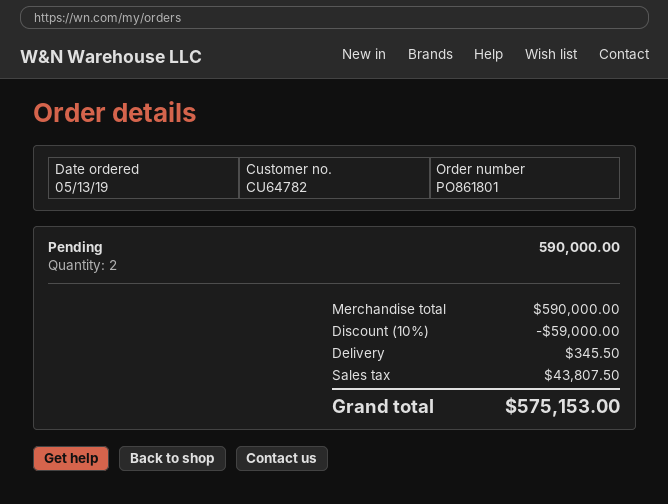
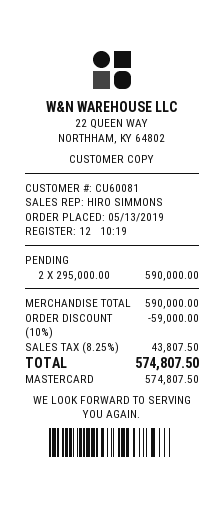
customer number: CU64782 -> CU60081
shipping: 345.50 -> none
total: 575153.00 -> 574807.50

